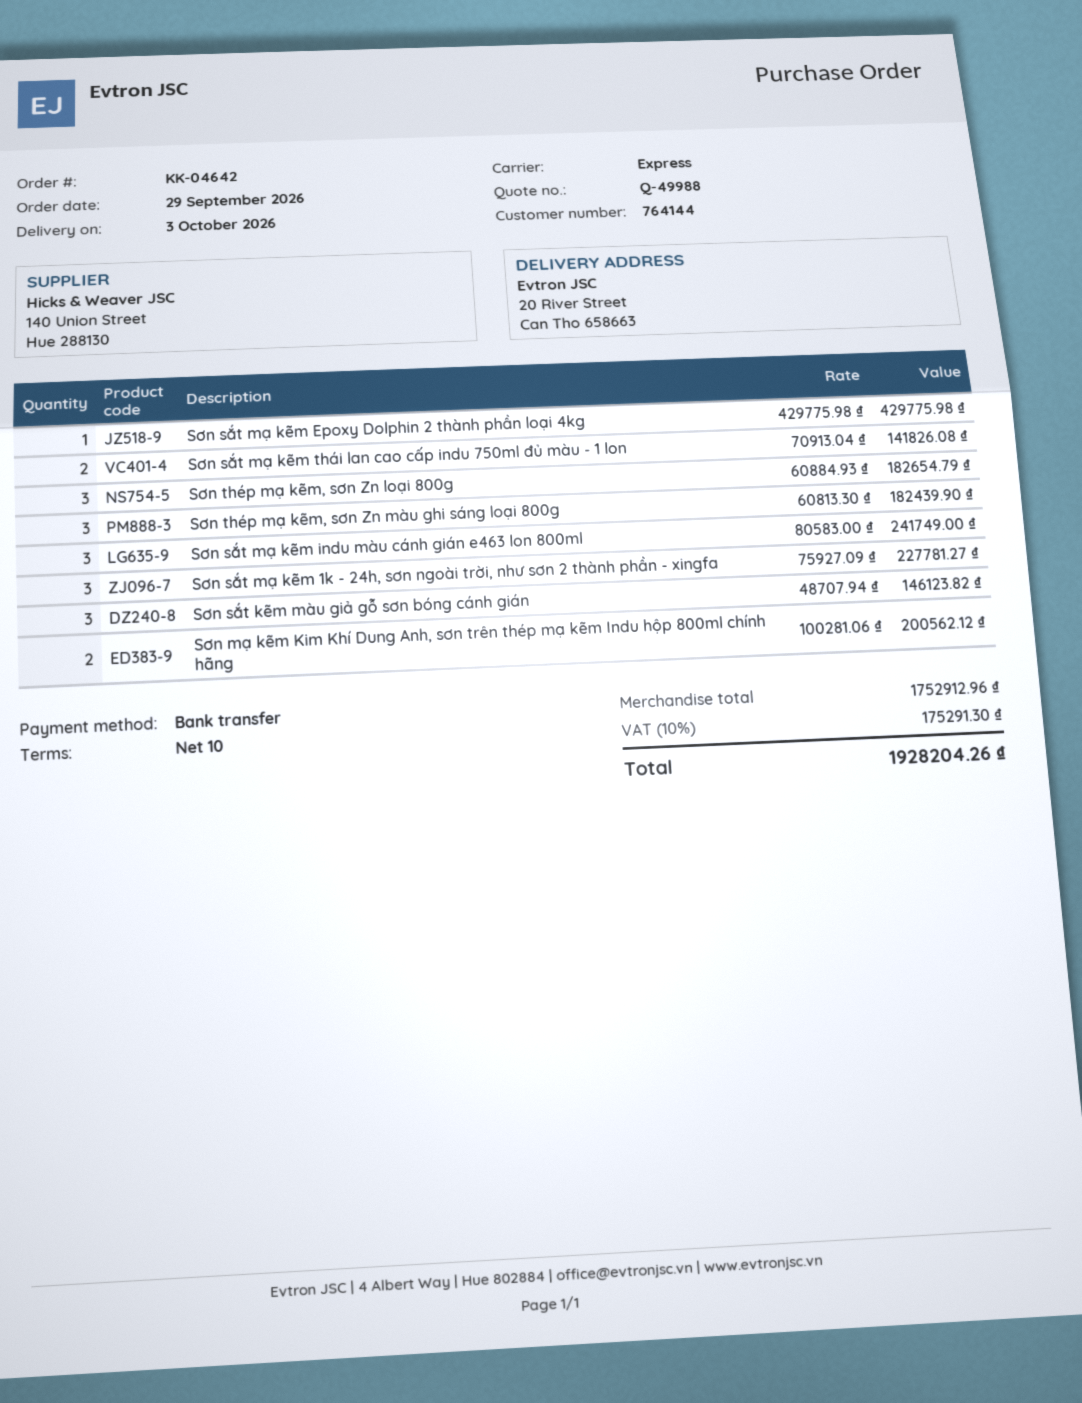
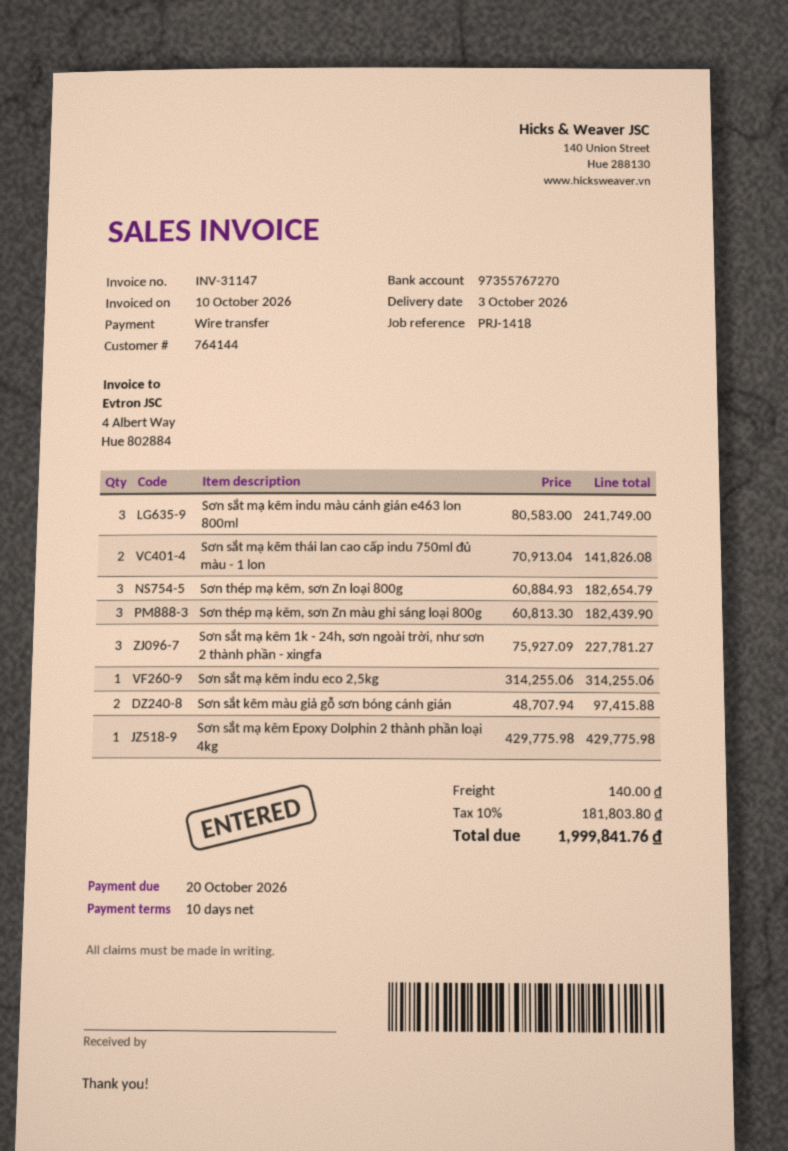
Sơn sắt kẽm màu giả gỗ sơn bóng cánh gián: 3 x 48707.94 = 146123.82 -> 2 x 48707.94 = 97415.88
Sơn mạ kẽm Kim Khí Dung Anh, sơn trên thép mạ kẽm Indu hộp 800ml chính hãng: 2 x 100281.06 = 200562.12 -> none
Sơn sắt mạ kẽm indu eco 2,5kg: none -> 1 x 314255.06 = 314255.06
shipping: none -> 140.00
tax: 10% = 175291.30 -> 10% = 181803.80
total: 1928204.26 -> 1999841.76

